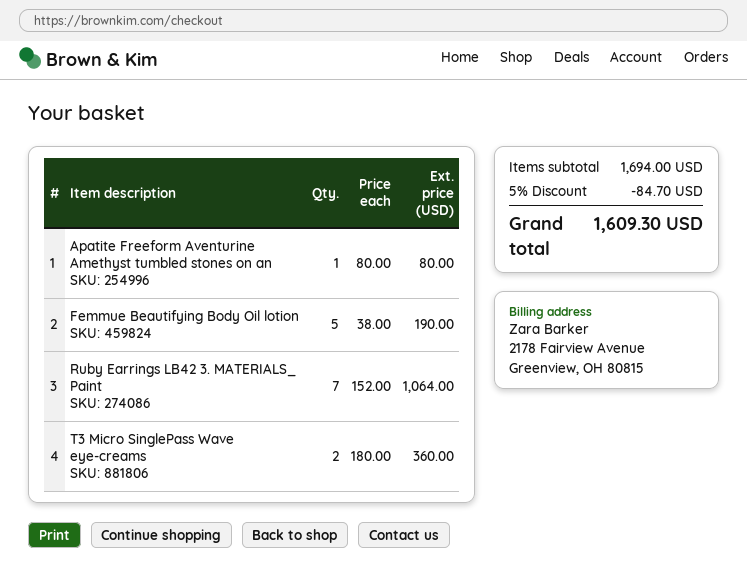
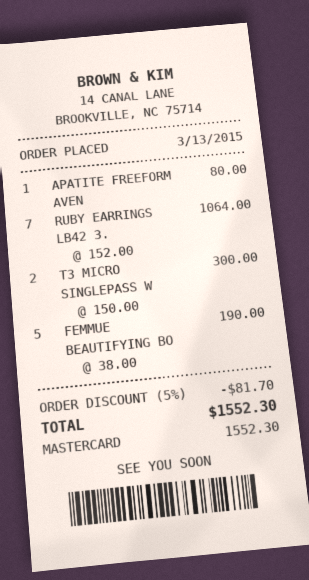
T3 Micro SinglePass Wave eye-creams: 2 x 180.00 = 360.00 -> 2 x 150.00 = 300.00
discount: 5% = 84.70 -> 5% = 81.70
total: 1609.30 -> 1552.30

